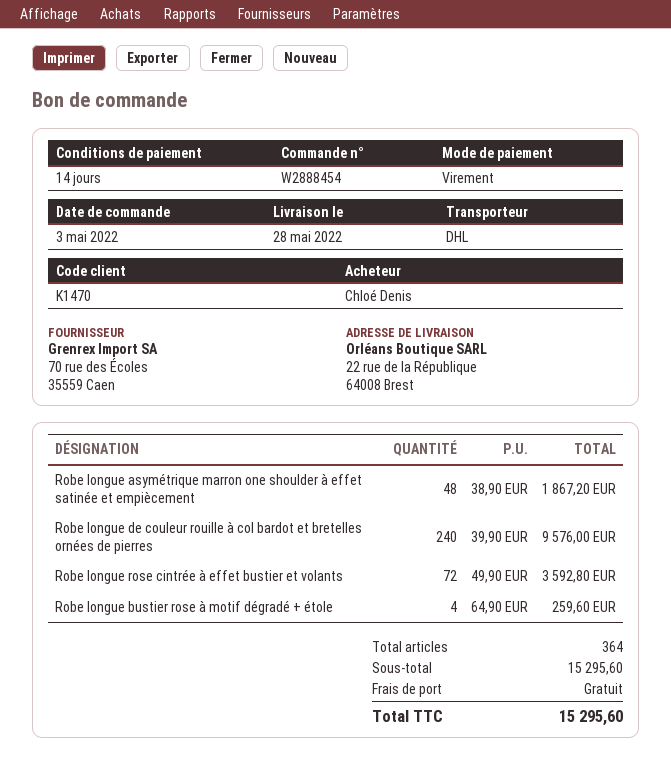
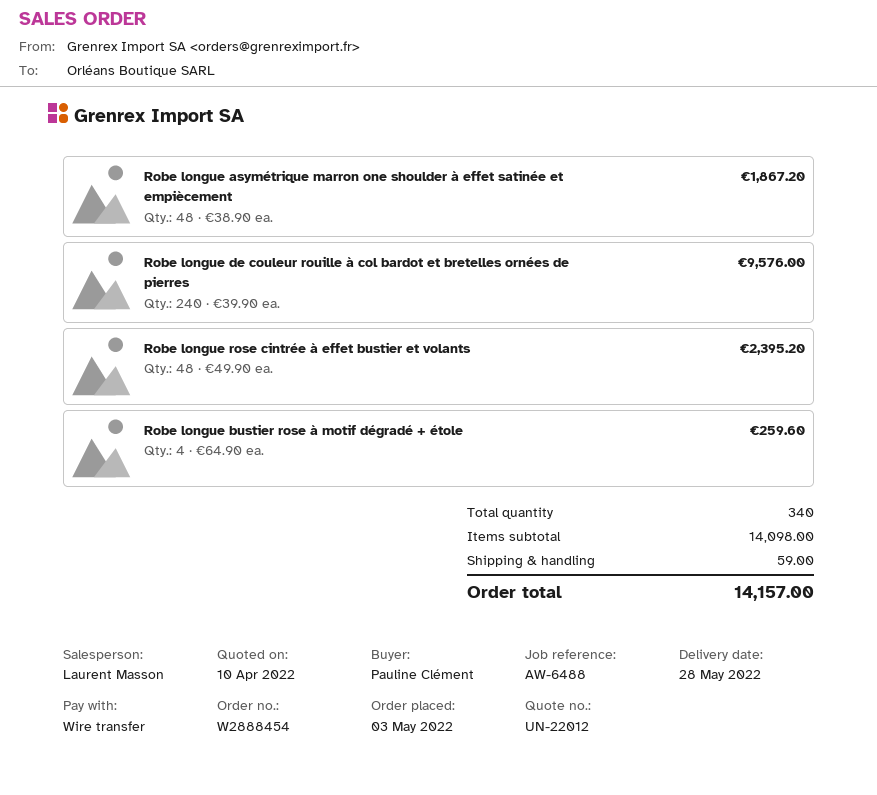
ordered by: Chloé Denis -> Pauline Clément
Robe longue rose cintrée à effet bustier et volants: 72 x 49.90 = 3592.80 -> 48 x 49.90 = 2395.20
total quantity: 364 -> 340
subtotal: 15295.60 -> 14098.00
shipping: 0.00 -> 59.00
total: 15295.60 -> 14157.00

